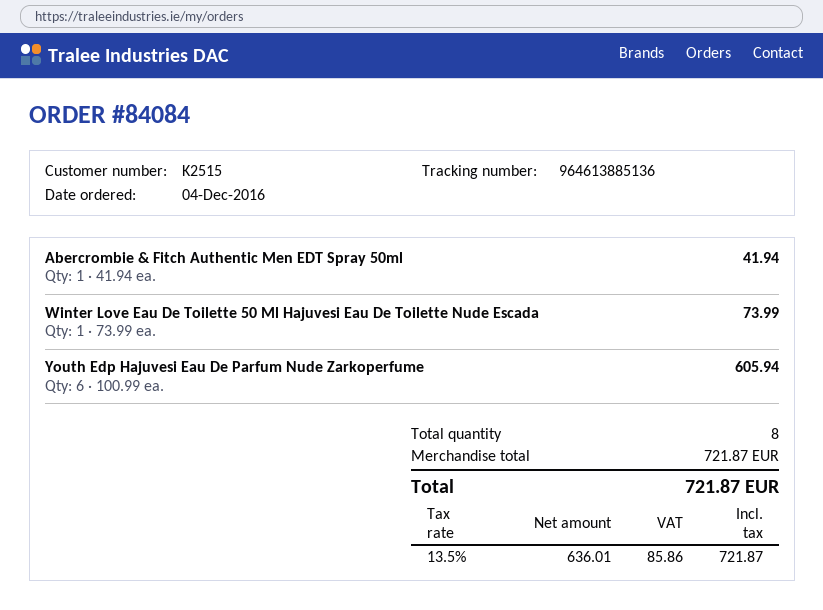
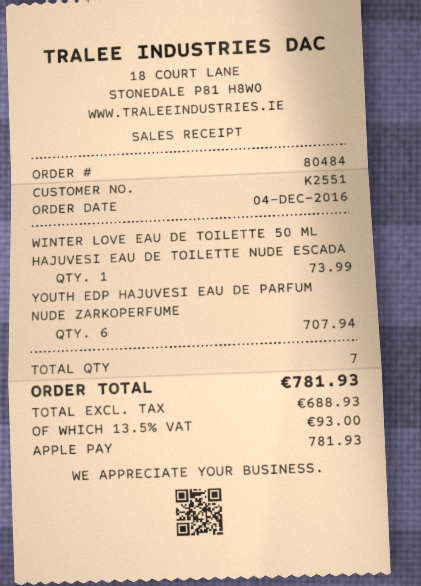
order number: 84084 -> 80484
customer number: K2515 -> K2551
Abercrombie & Fitch Authentic Men EDT Spray 50ml: 1 for 41.94 -> none
Youth Edp Hajuvesi Eau De Parfum Nude Zarkoperfume: 6 for 605.94 -> 6 for 707.94
total quantity: 8 -> 7
net: 636.01 -> 688.93
tax: 13.5% = 85.86 -> 13.5% = 93.00
total: 721.87 -> 781.93

